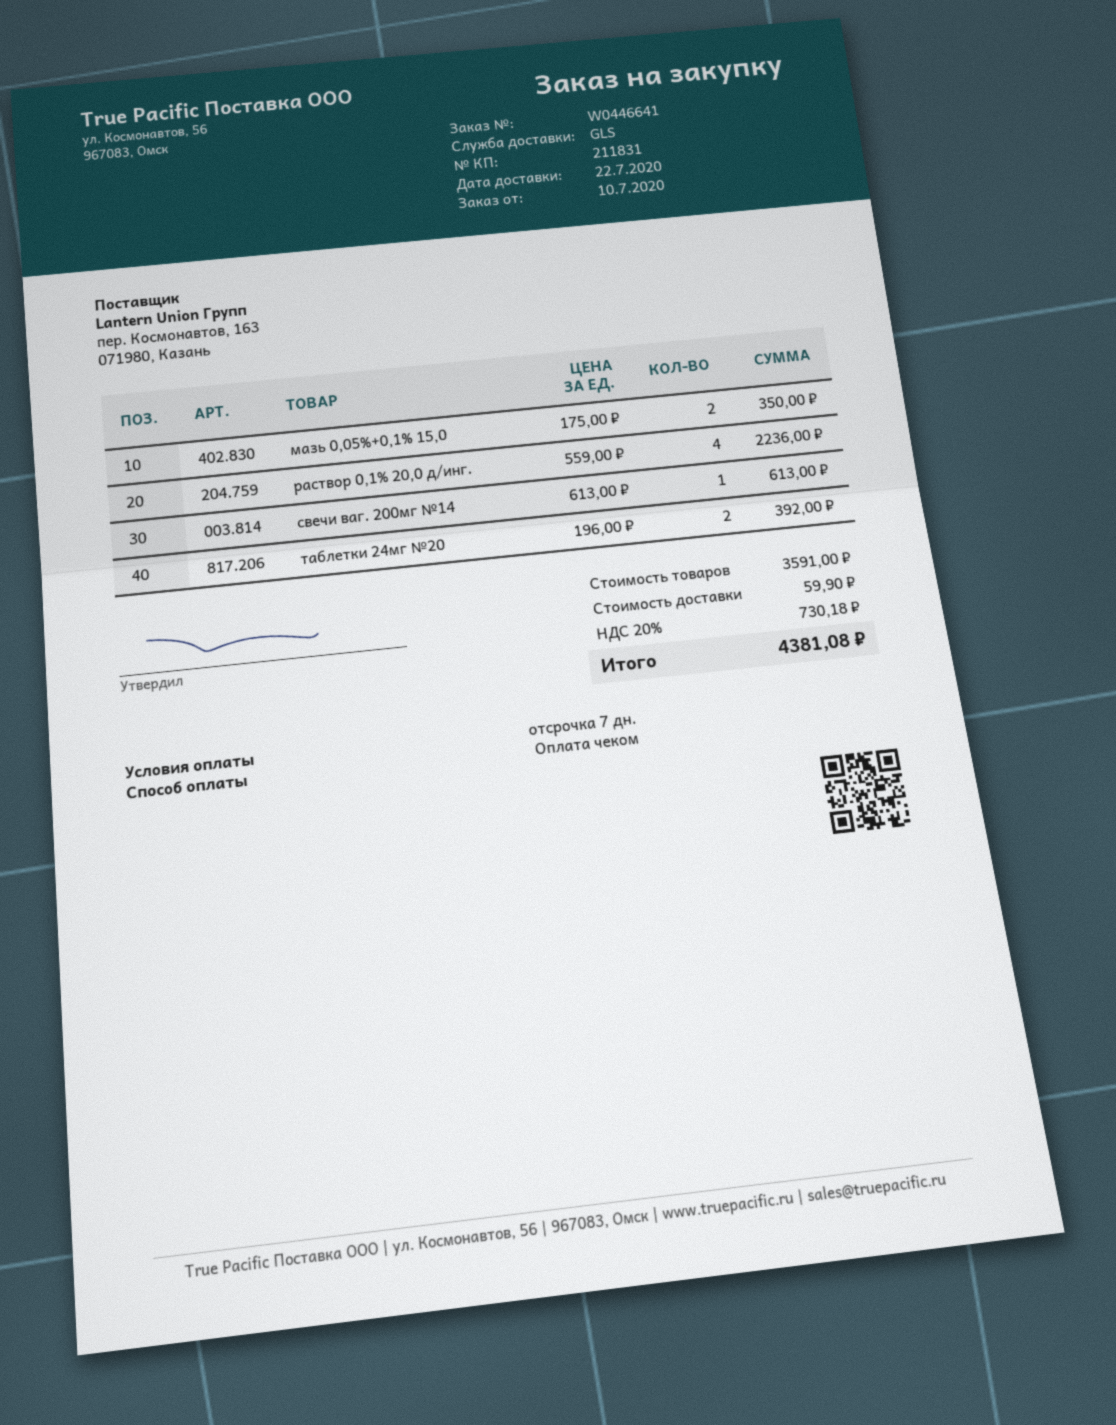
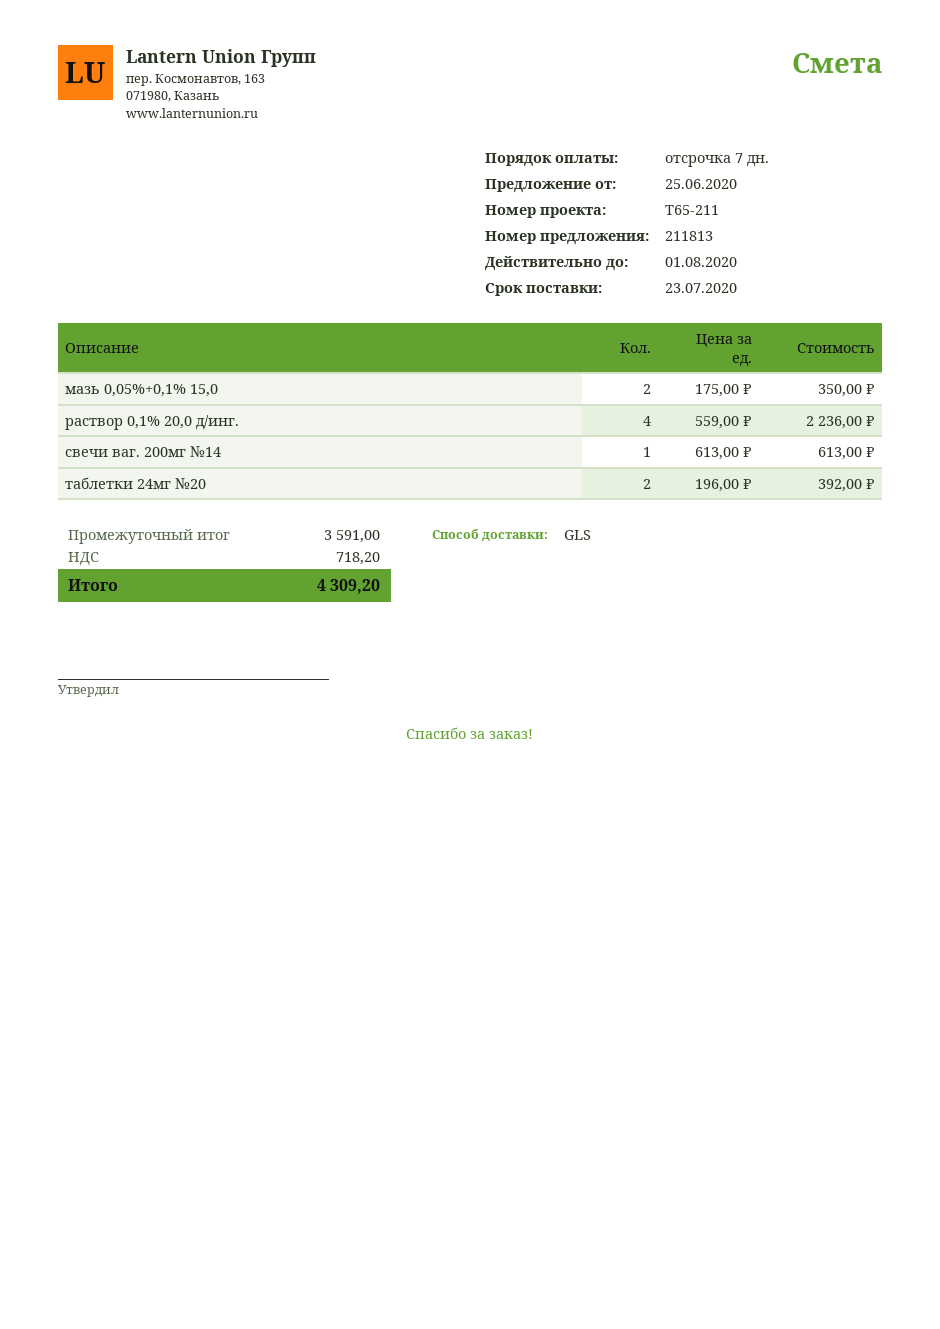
quote number: 211831 -> 211813
delivery date: 2020-07-22 -> 2020-07-23
shipping: 59.90 -> none
tax: 730.18 -> 718.20
total: 4381.08 -> 4309.20

